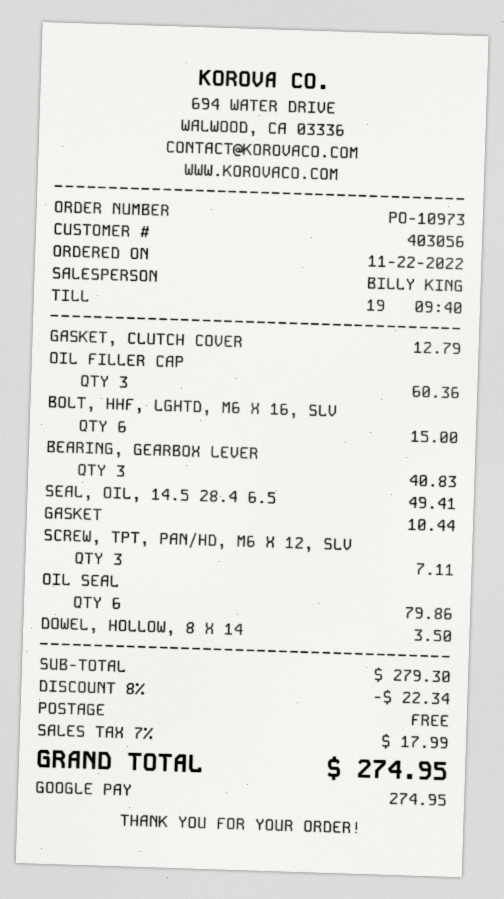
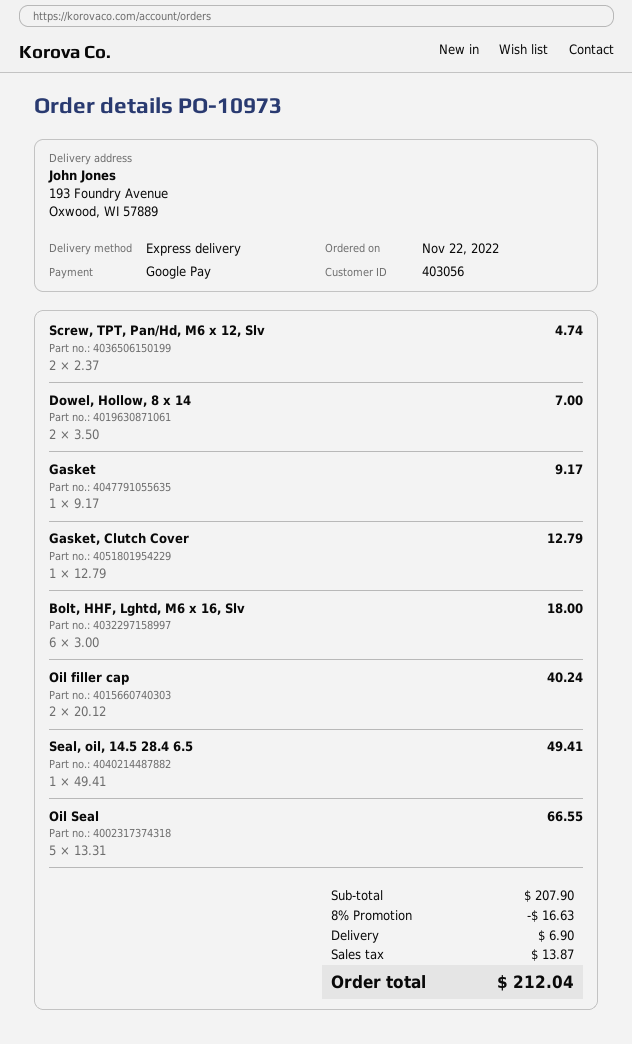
OIL FILLER CAP: 3 for 60.36 -> 2 for 40.24
BOLT, HHF, LGHTD, M6 X 16, SLV: 6 for 15.00 -> 6 for 18.00
BEARING, GEARBOX LEVER: 3 for 40.83 -> none
GASKET: 1 for 10.44 -> 1 for 9.17
SCREW, TPT, PAN/HD, M6 X 12, SLV: 3 for 7.11 -> 2 for 4.74
OIL SEAL: 6 for 79.86 -> 5 for 66.55
DOWEL, HOLLOW, 8 X 14: 1 for 3.50 -> 2 for 7.00
subtotal: 279.30 -> 207.90
discount: 8% = 22.34 -> 8% = 16.63
shipping: 0.00 -> 6.90
tax: 17.99 -> 13.87
total: 274.95 -> 212.04

